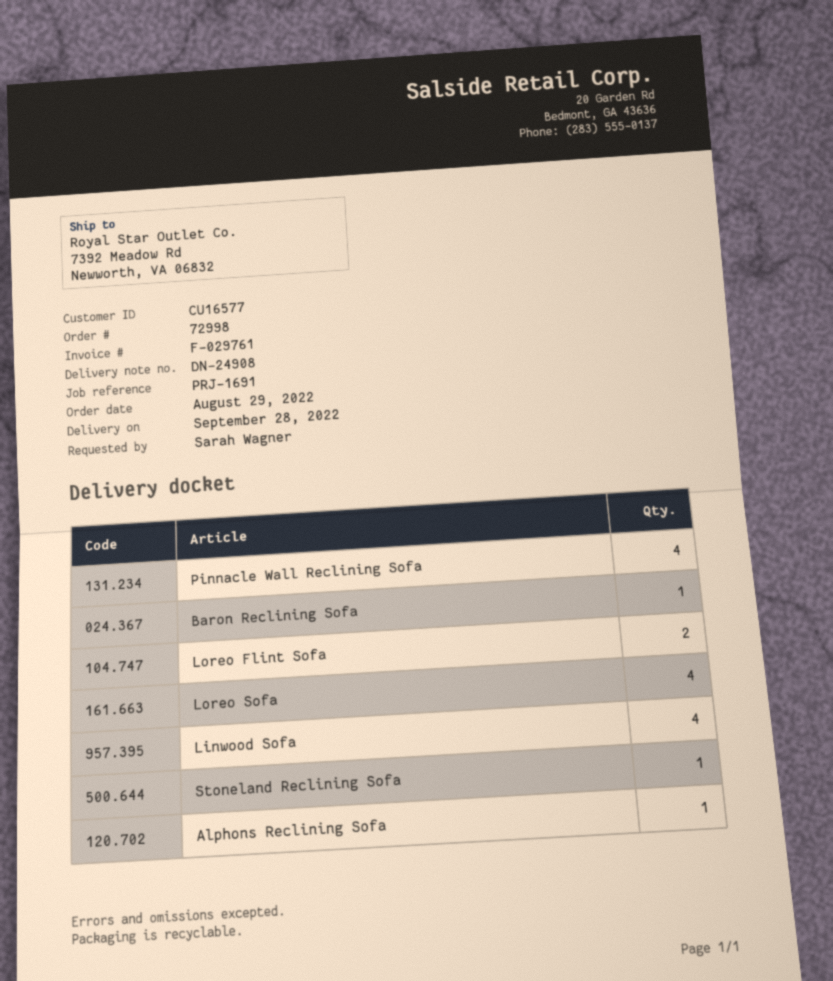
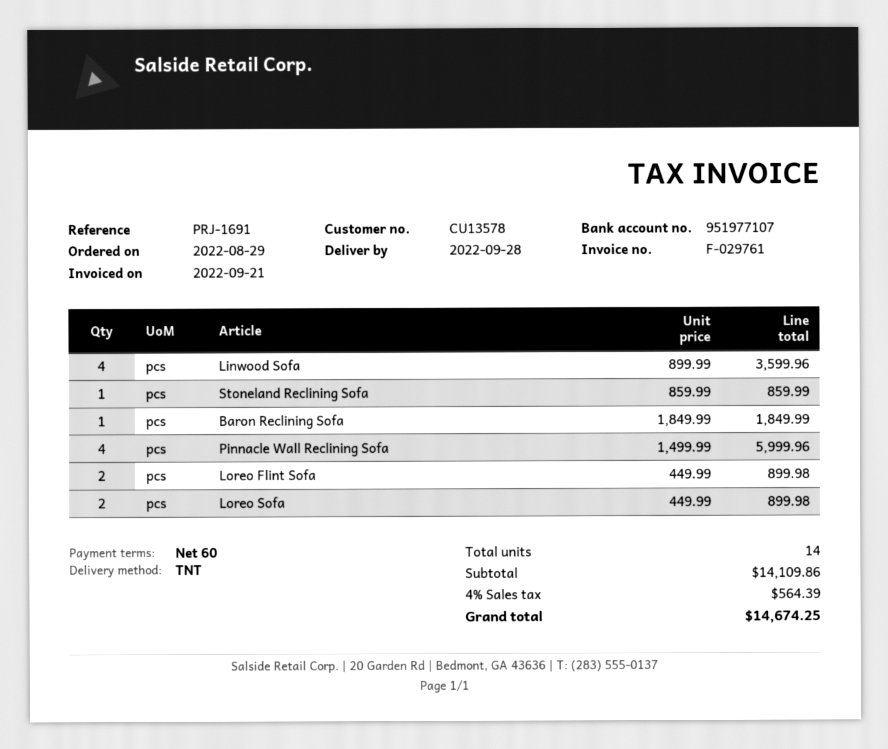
customer number: CU16577 -> CU13578
Loreo Sofa: 4 -> 2
Alphons Reclining Sofa: 1 -> none

